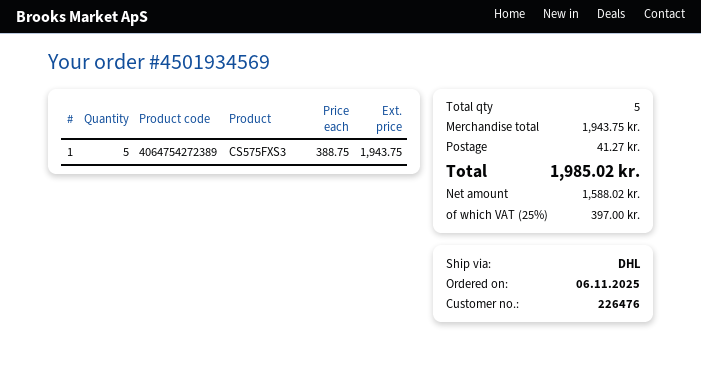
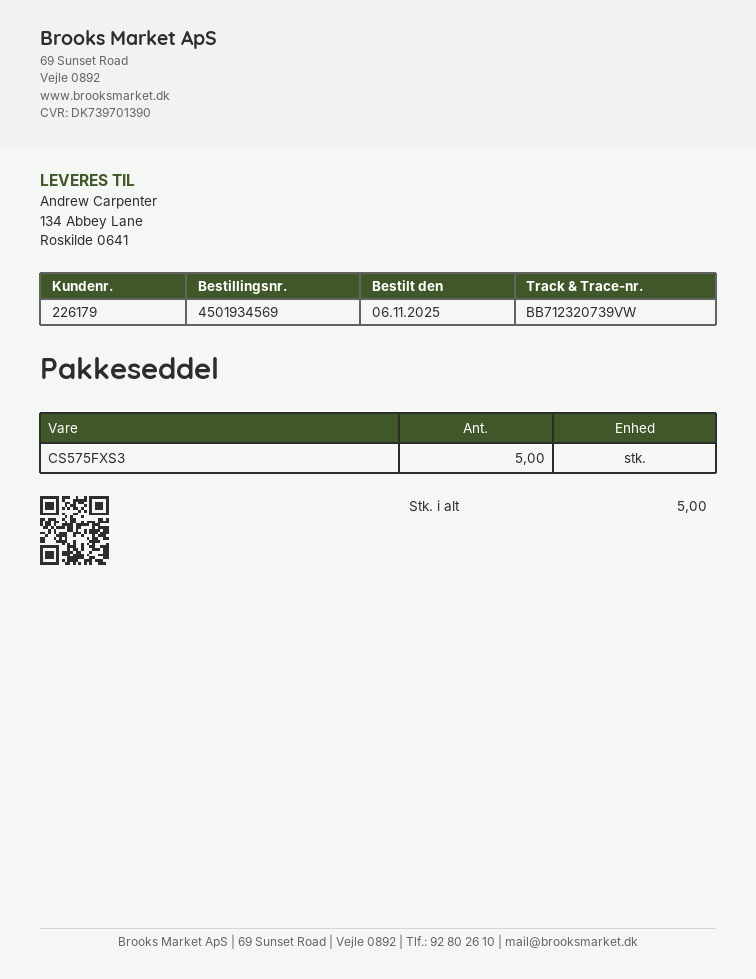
customer number: 226476 -> 226179

